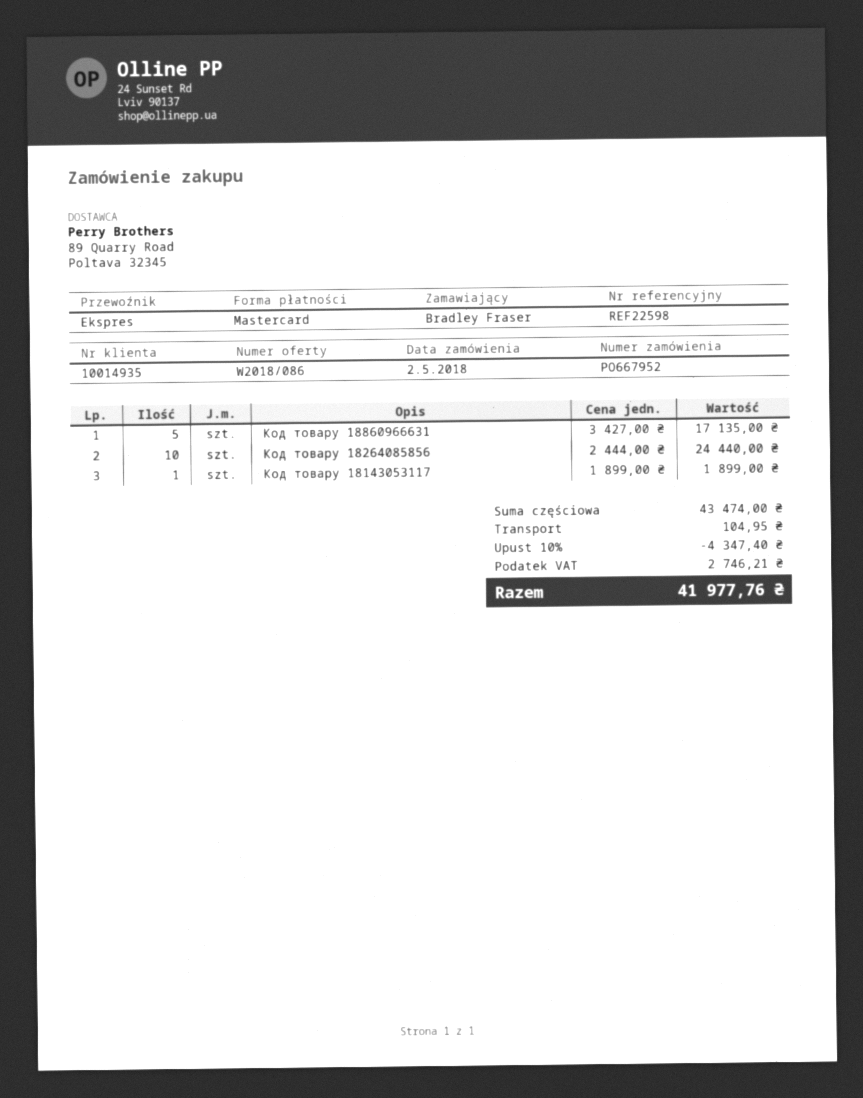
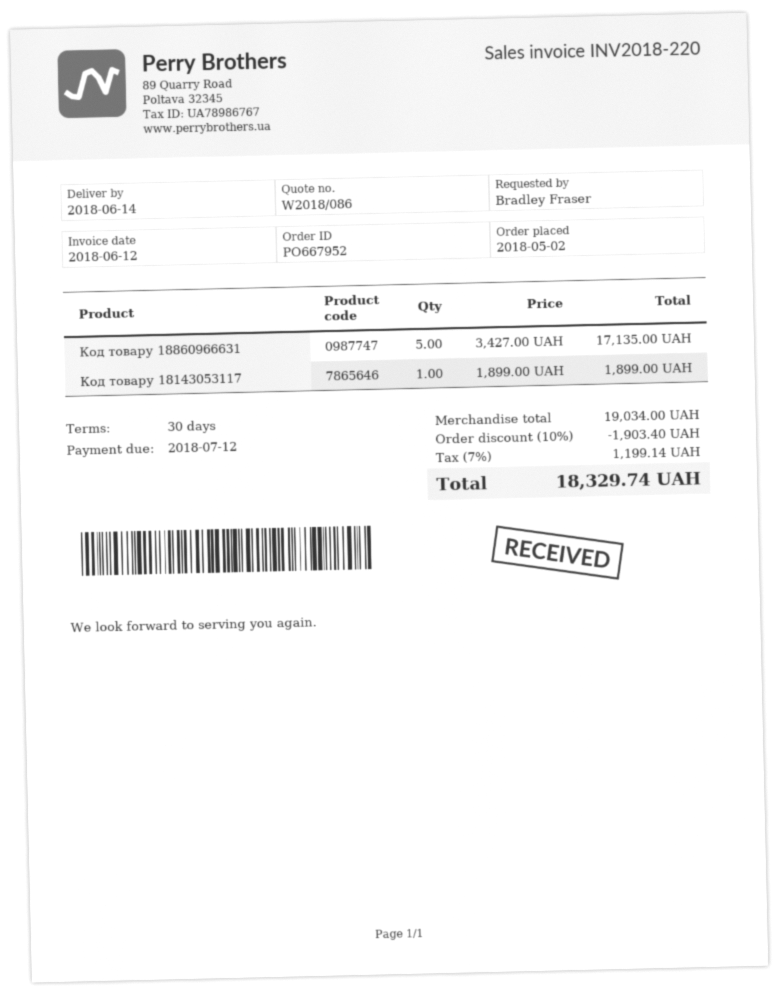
Код товару 18264085856: 10 x 2444.00 = 24440.00 -> none
subtotal: 43474.00 -> 19034.00
discount: 10% = 4347.40 -> 10% = 1903.40
shipping: 104.95 -> none
tax: 2746.21 -> 1199.14
total: 41977.76 -> 18329.74

